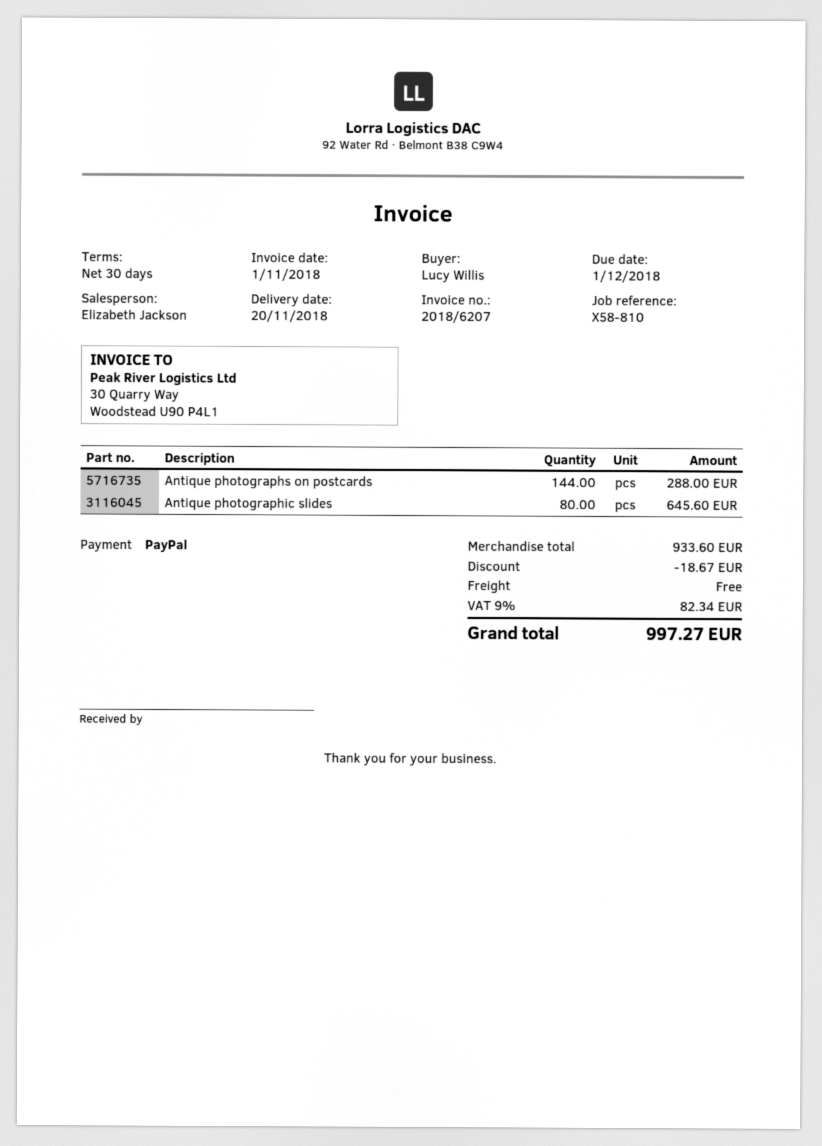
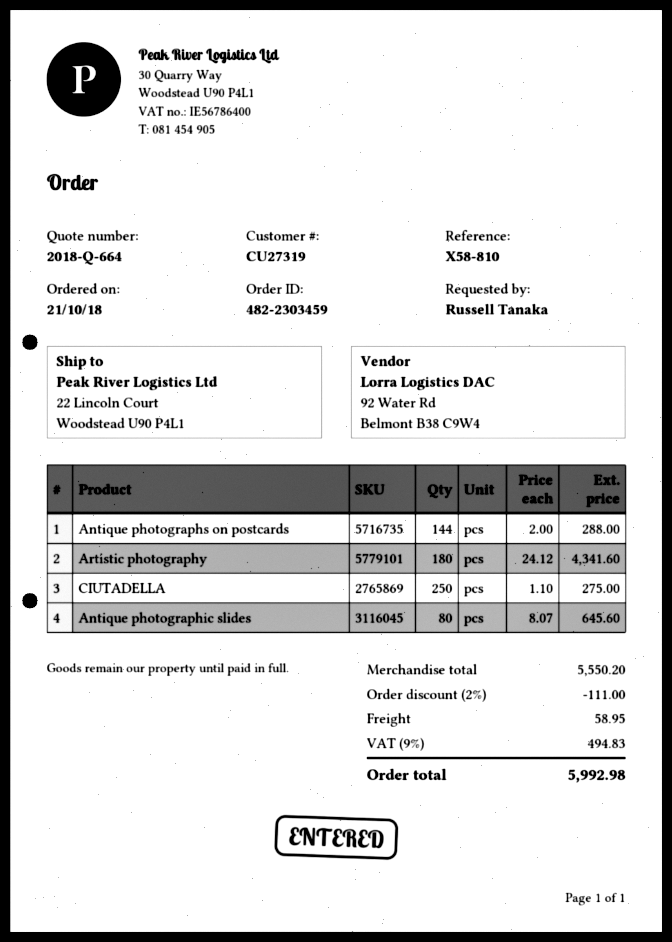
ordered by: Lucy Willis -> Russell Tanaka
Artistic photography: none -> 180 for 4341.60
CIUTADELLA: none -> 250 for 275.00
subtotal: 933.60 -> 5550.20
discount: 18.67 -> 111.00
shipping: 0.00 -> 58.95
tax: 9% = 82.34 -> 9% = 494.83
total: 997.27 -> 5992.98

